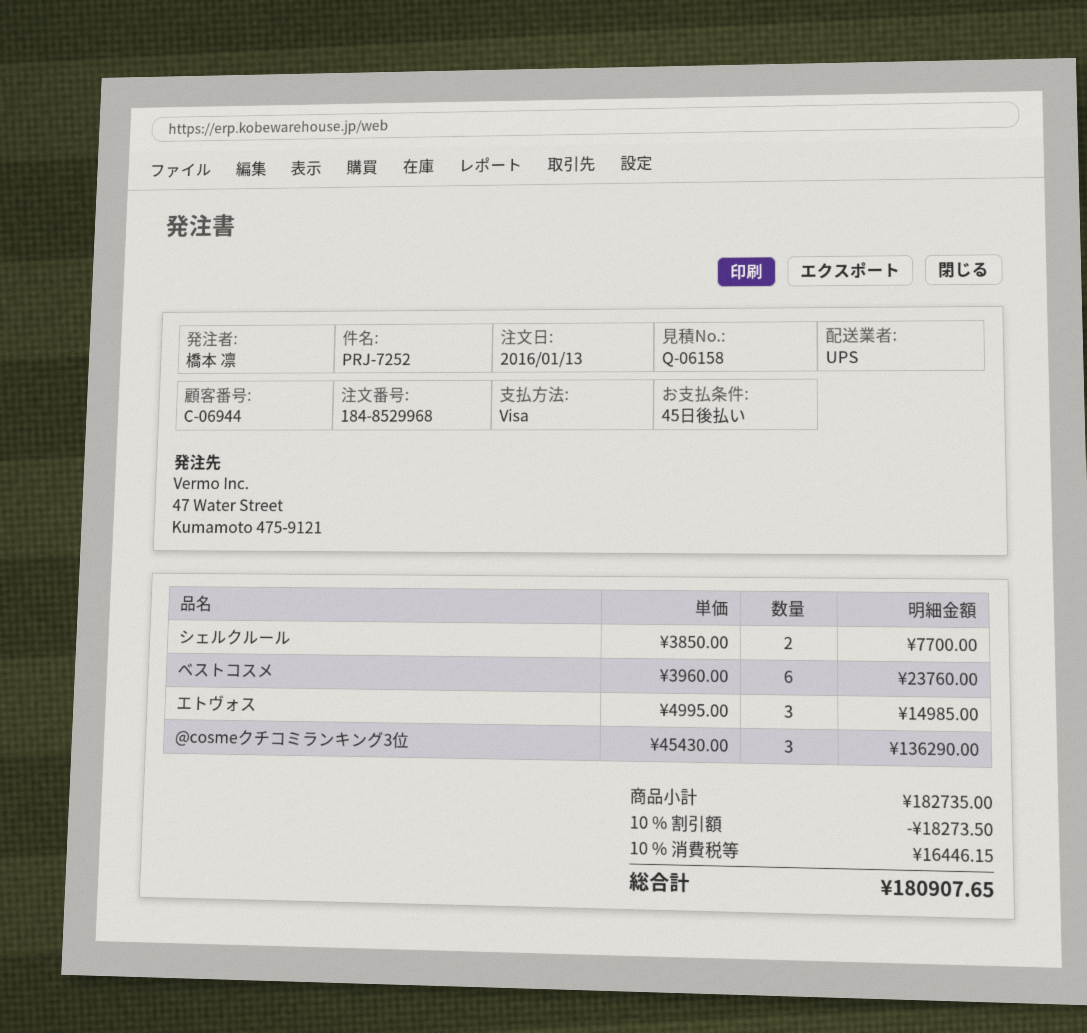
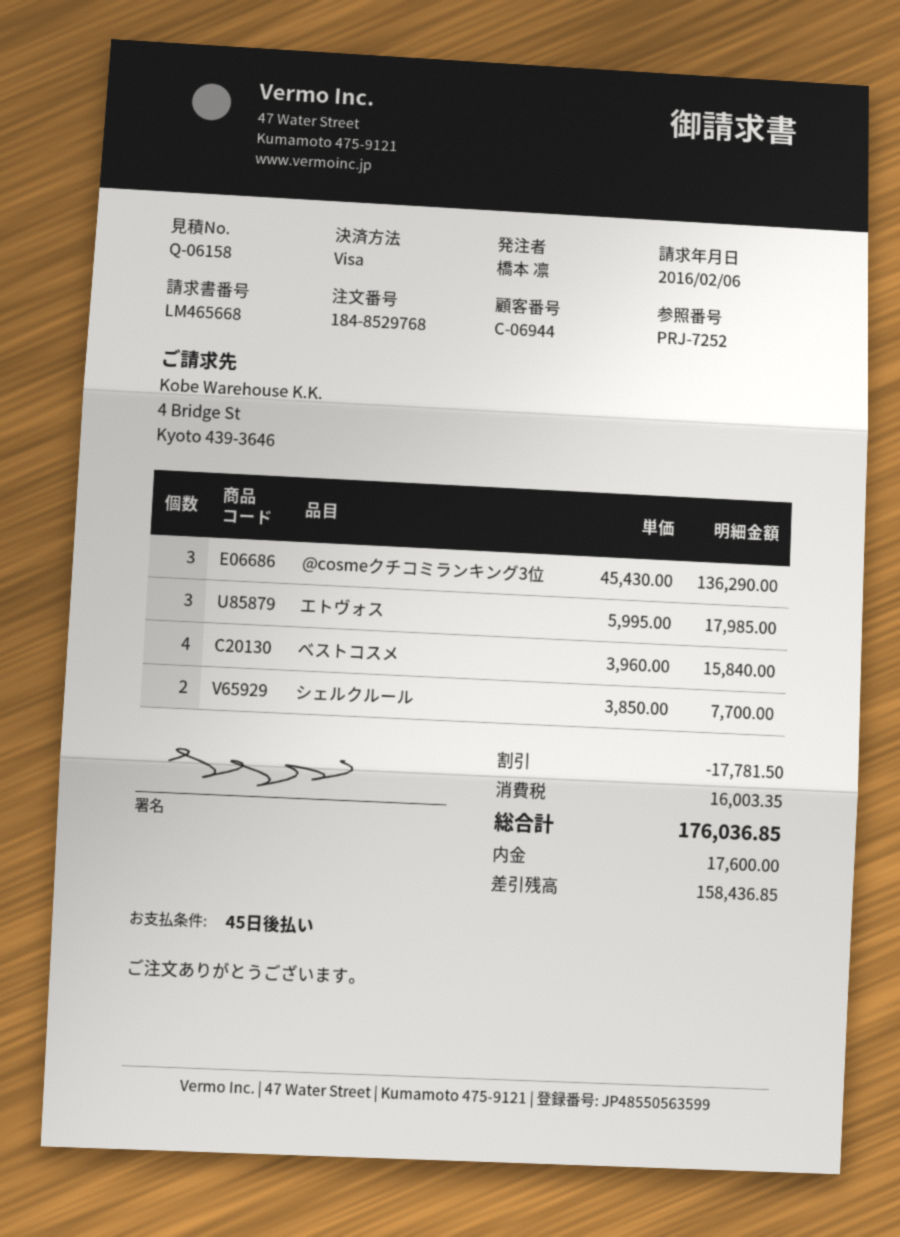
order number: 184-8529968 -> 184-8529768
ベストコスメ: 6 x 3960.00 = 23760.00 -> 4 x 3960.00 = 15840.00
エトヴォス: 3 x 4995.00 = 14985.00 -> 3 x 5995.00 = 17985.00
discount: 18273.50 -> 17781.50
tax: 16446.15 -> 16003.35
total: 180907.65 -> 176036.85

